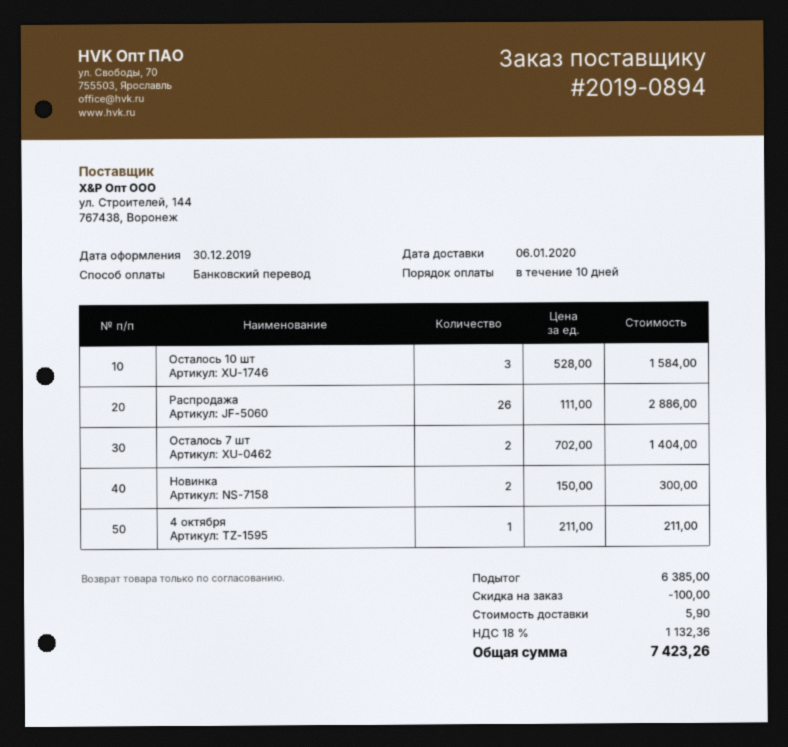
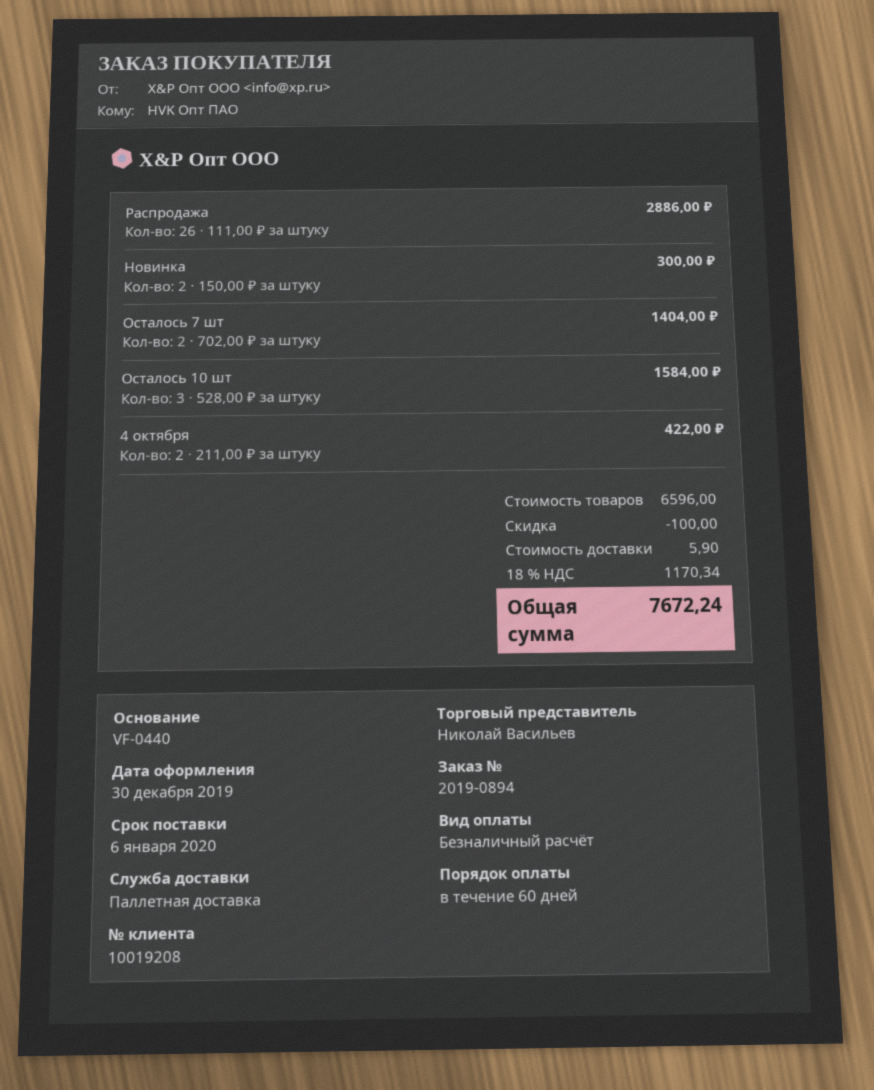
payment terms: 10 days -> 60 days
4 октября: 1 x 211.00 = 211.00 -> 2 x 211.00 = 422.00
subtotal: 6385.00 -> 6596.00
tax: 18% = 1132.36 -> 18% = 1170.34
total: 7423.26 -> 7672.24

